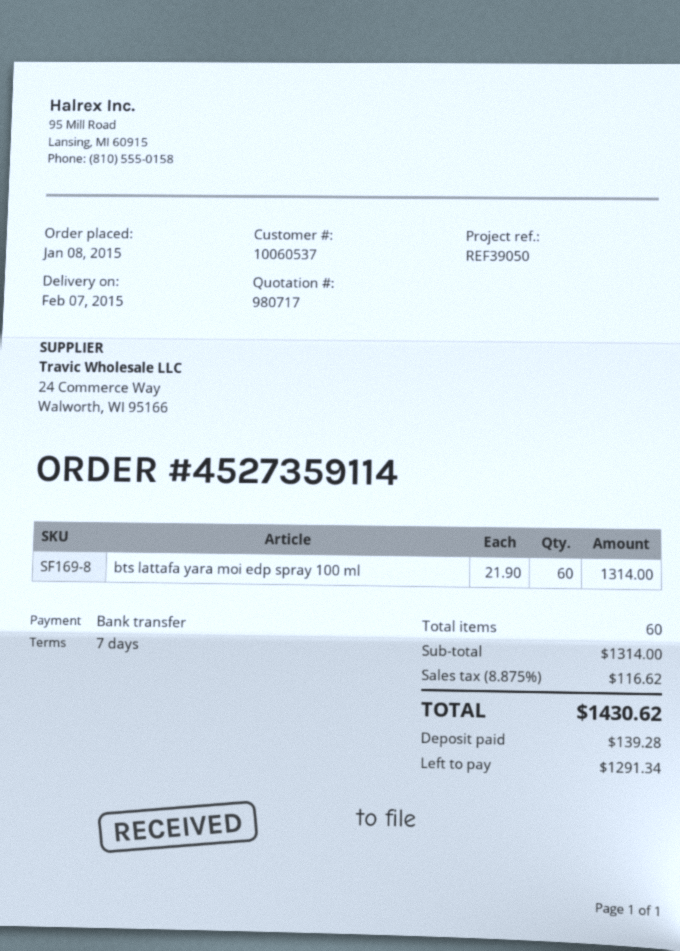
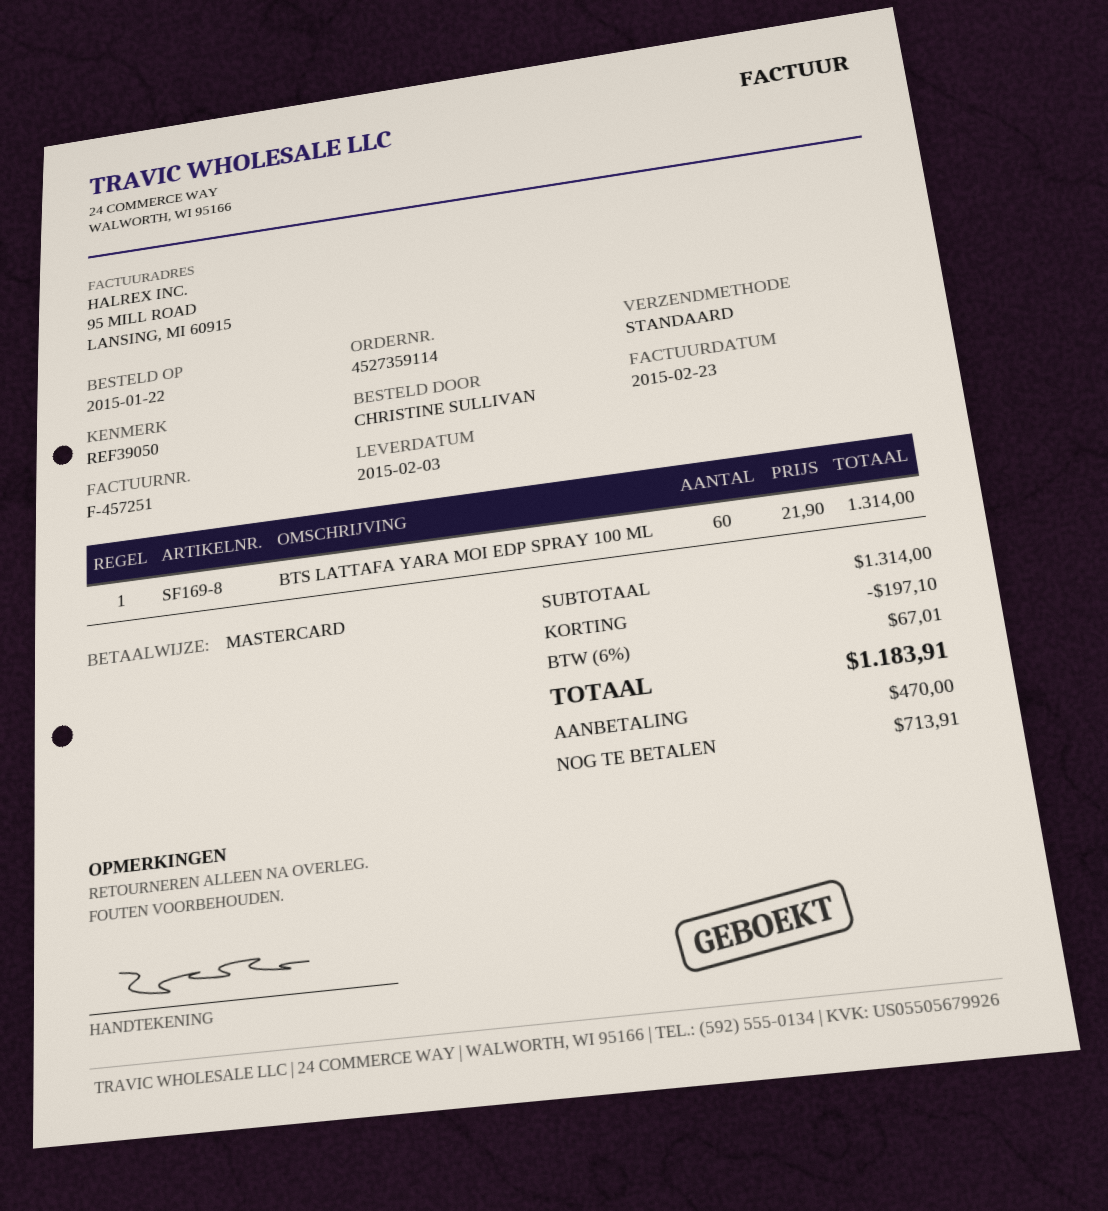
order date: 2015-01-08 -> 2015-01-22
delivery date: 2015-02-07 -> 2015-02-03
payment method: bank transfer -> Mastercard
discount: none -> 197.10
tax: 8.875% = 116.62 -> 6% = 67.01
total: 1430.62 -> 1183.91
deposit: 139.28 -> 470.00
balance: 1291.34 -> 713.91

